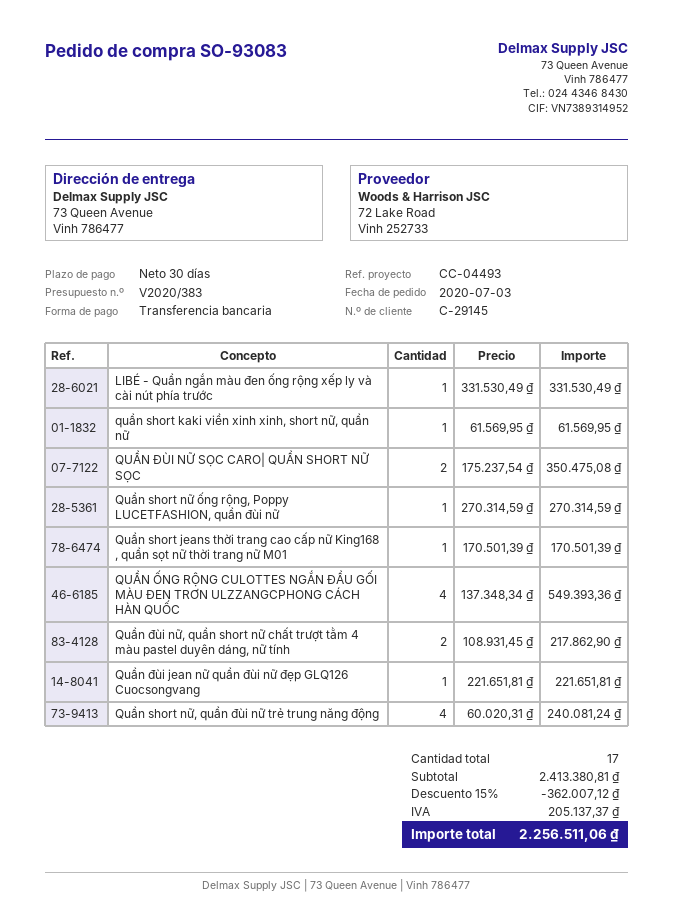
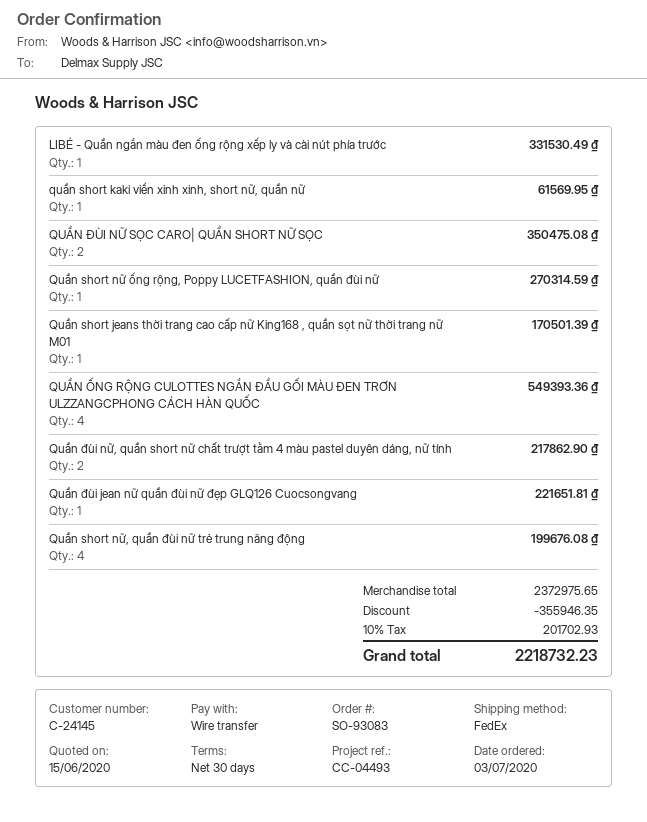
customer number: C-29145 -> C-24145
Quần short nữ, quần đùi nữ trẻ trung năng động: 4 for 240081.24 -> 4 for 199676.08
subtotal: 2413380.81 -> 2372975.65
discount: 362007.12 -> 355946.35
tax: 205137.37 -> 201702.93
total: 2256511.06 -> 2218732.23

